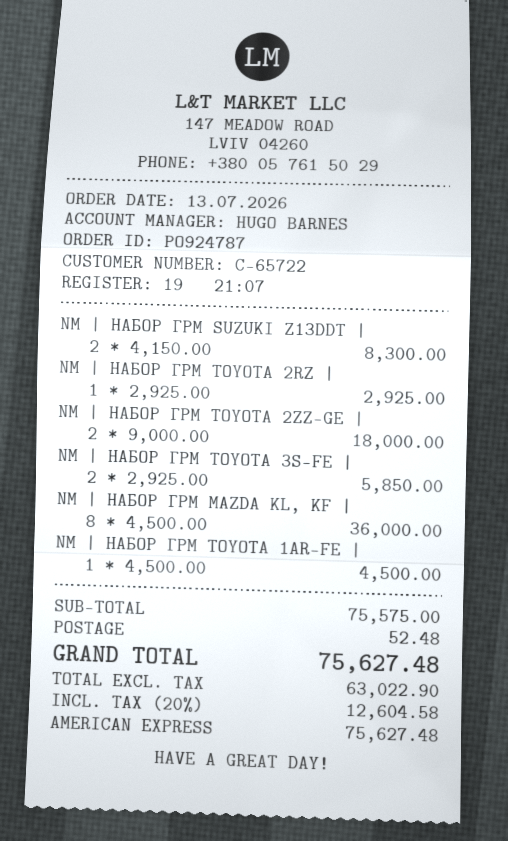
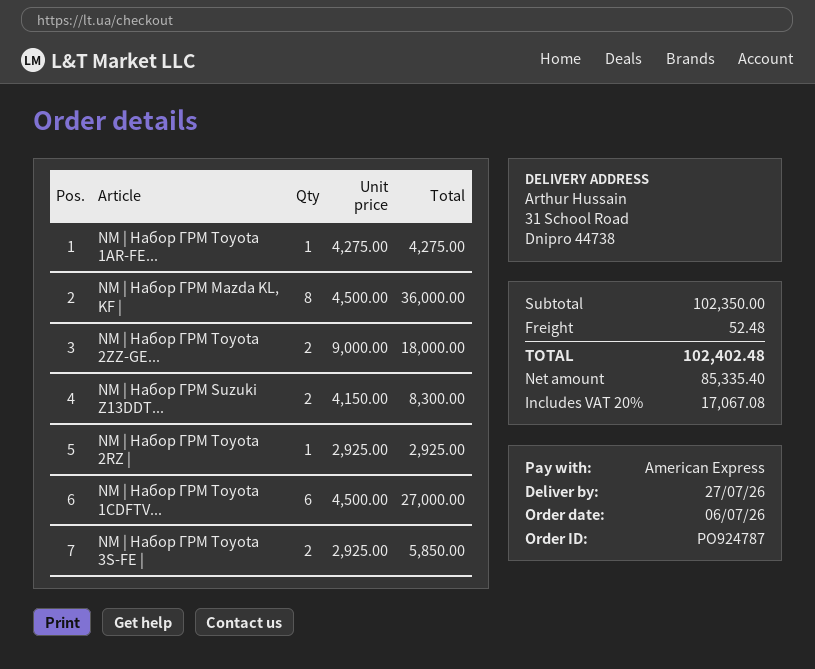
order date: 2026-07-13 -> 2026-07-06
NM | НАБОР ГРМ TOYOTA 1AR-FE |: 1 x 4500.00 = 4500.00 -> 1 x 4275.00 = 4275.00
NM | Набор ГРМ Toyota 1CDFTV...: none -> 6 x 4500.00 = 27000.00
subtotal: 75575.00 -> 102350.00
net: 63022.90 -> 85335.40
tax: 20% = 12604.58 -> 20% = 17067.08
total: 75627.48 -> 102402.48

